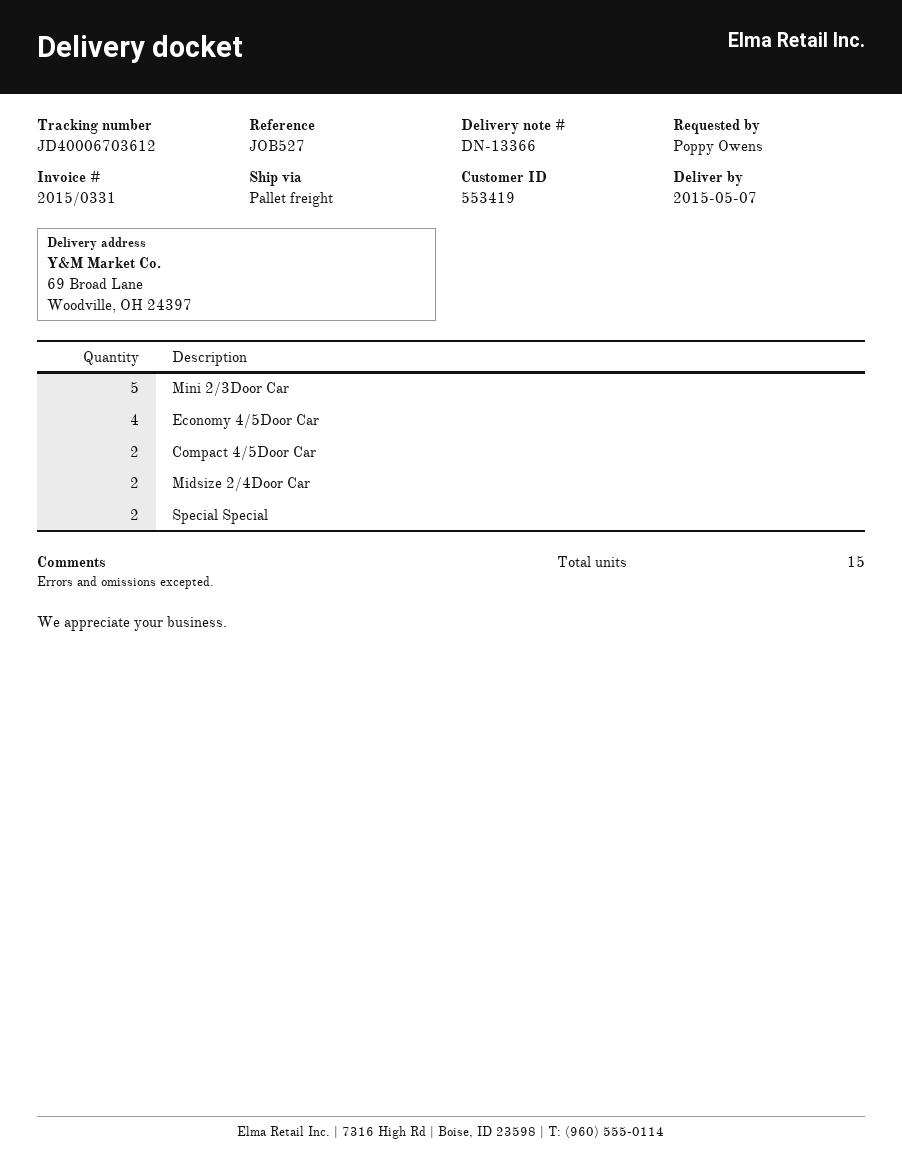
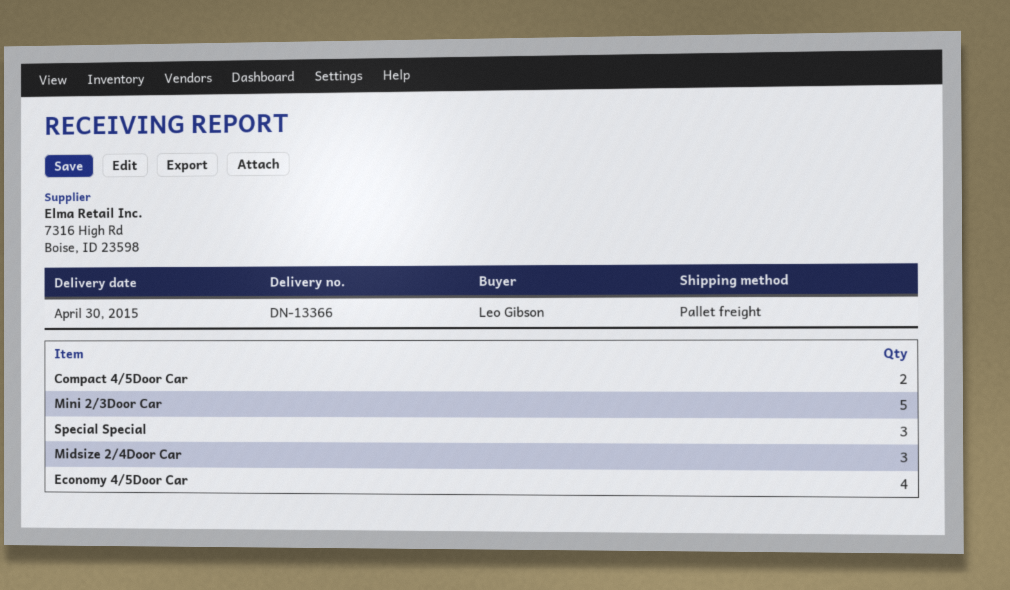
delivery date: 2015-05-07 -> 2015-04-30
ordered by: Poppy Owens -> Leo Gibson
Midsize 2/4Door Car: 2 -> 3
Special Special: 2 -> 3

